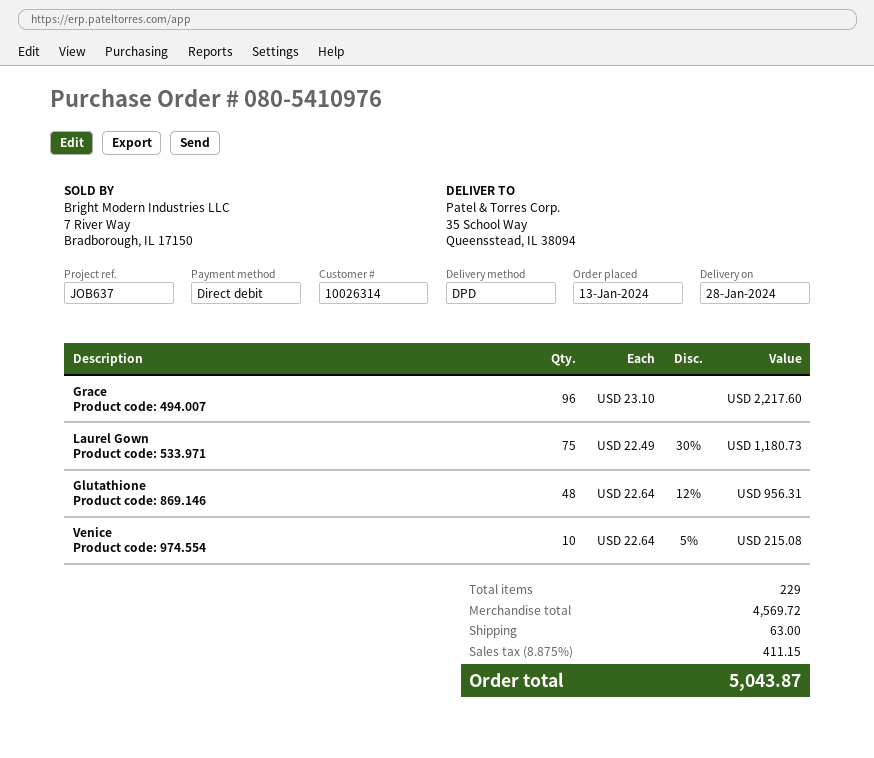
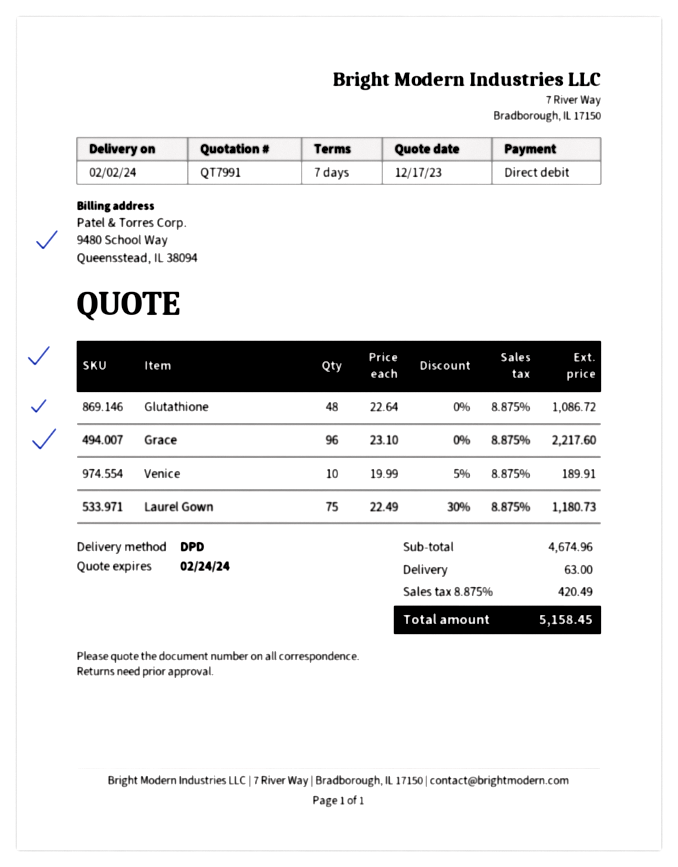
delivery date: 2024-01-28 -> 2024-02-02
Glutathione: 48 x 22.64 - 12% = 956.31 -> 48 x 22.64 = 1086.72
Venice: 10 x 22.64 - 5% = 215.08 -> 10 x 19.99 - 5% = 189.91
subtotal: 4569.72 -> 4674.96
tax: 8.875% = 411.15 -> 8.875% = 420.49
total: 5043.87 -> 5158.45

